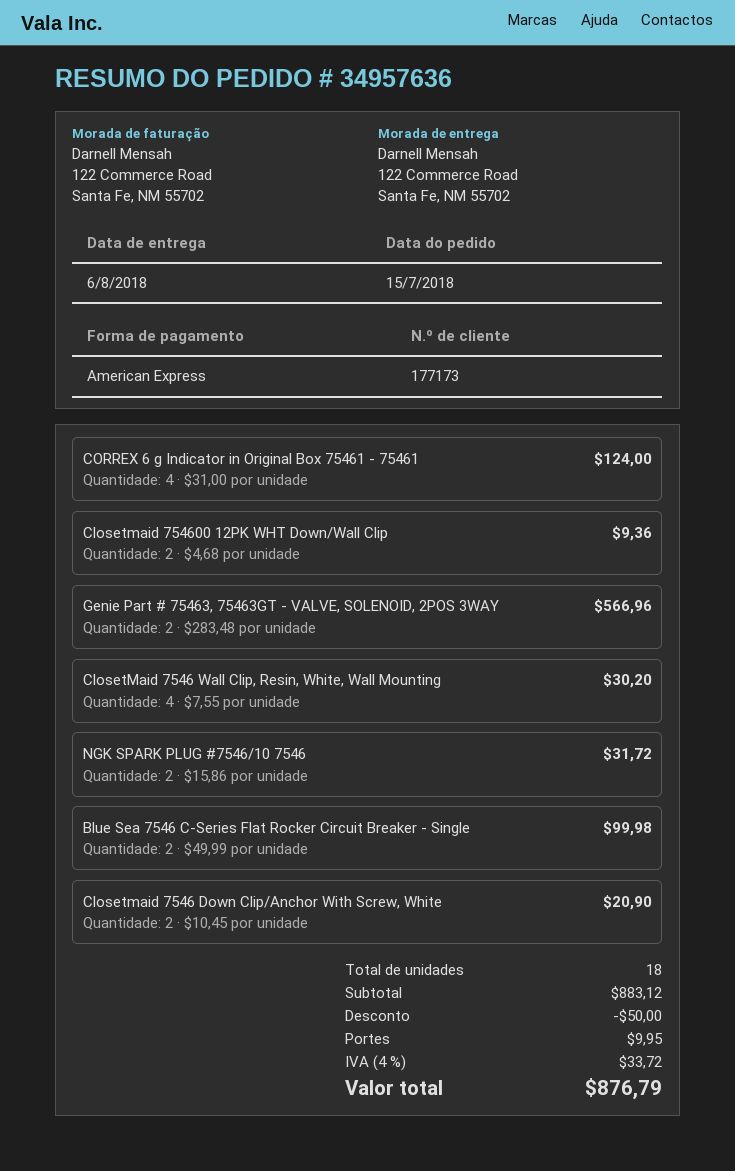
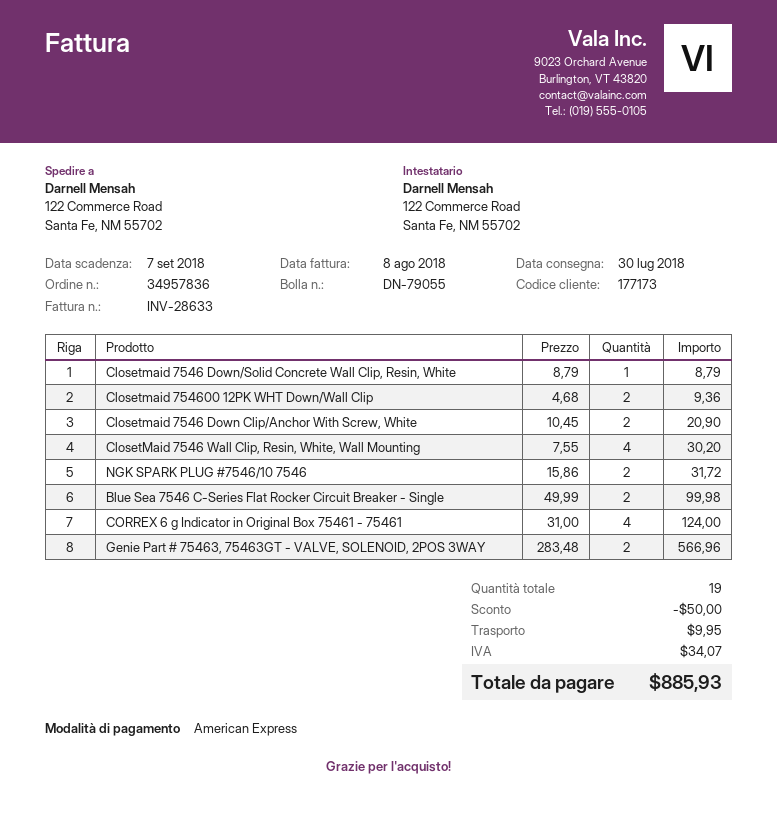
order number: 34957636 -> 34957836
delivery date: 2018-08-06 -> 2018-07-30
Closetmaid 7546 Down/Solid Concrete Wall Clip, Resin, White: none -> 1 x 8.79 = 8.79
total quantity: 18 -> 19
tax: 33.72 -> 34.07
total: 876.79 -> 885.93

